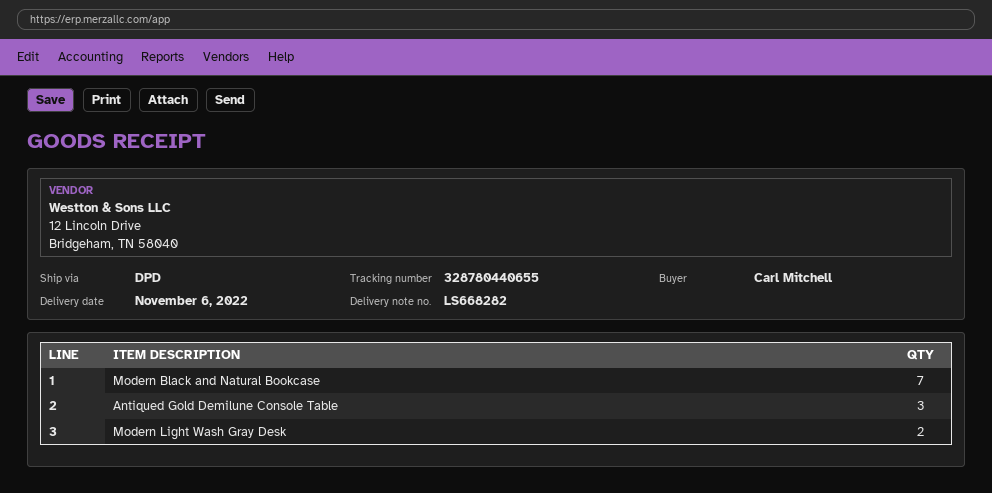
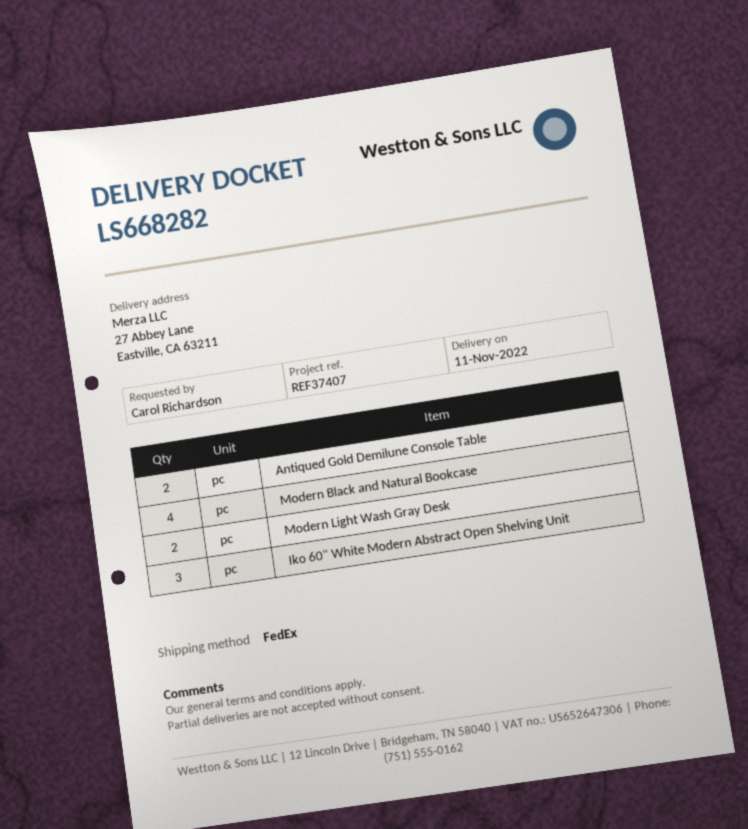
delivery date: 2022-11-06 -> 2022-11-11
ordered by: Carl Mitchell -> Carol Richardson
shipping method: DPD -> FedEx
Modern Black and Natural Bookcase: 7 -> 4
Antiqued Gold Demilune Console Table: 3 -> 2
Iko 60" White Modern Abstract Open Shelving Unit: none -> 3

